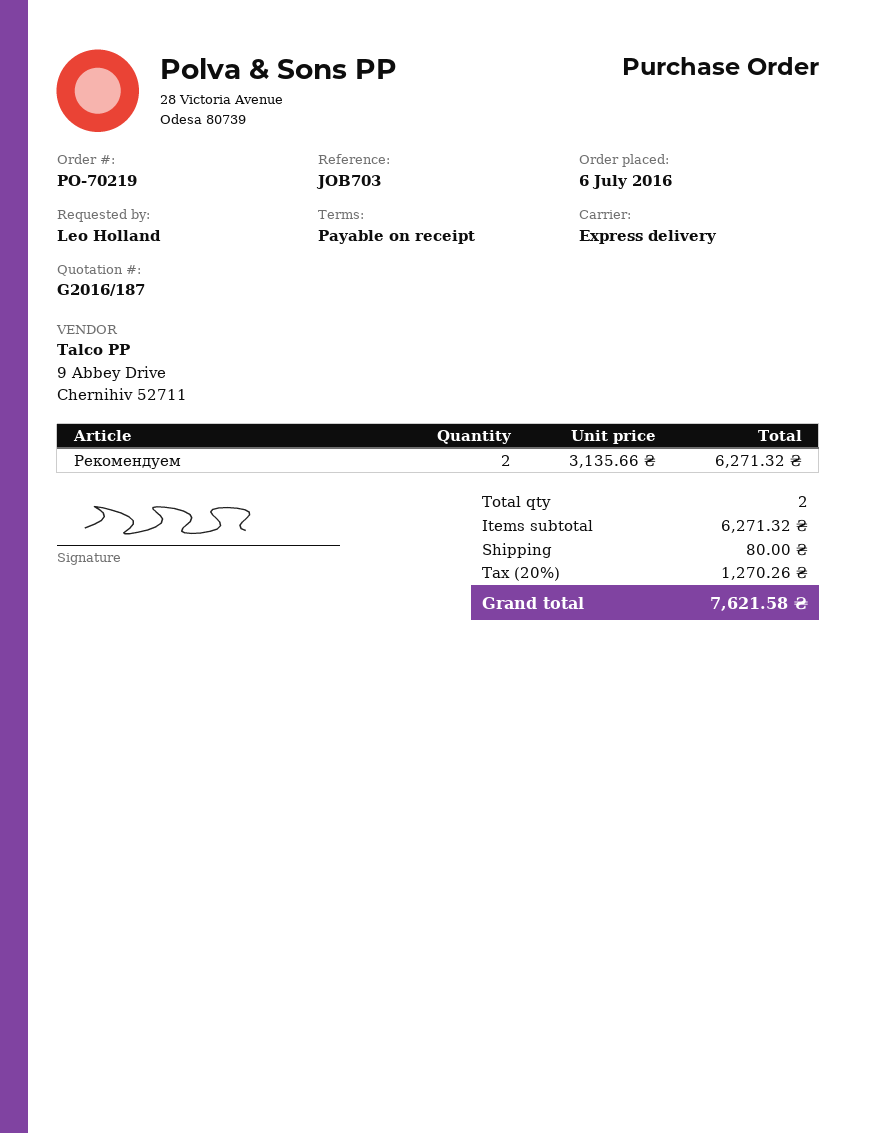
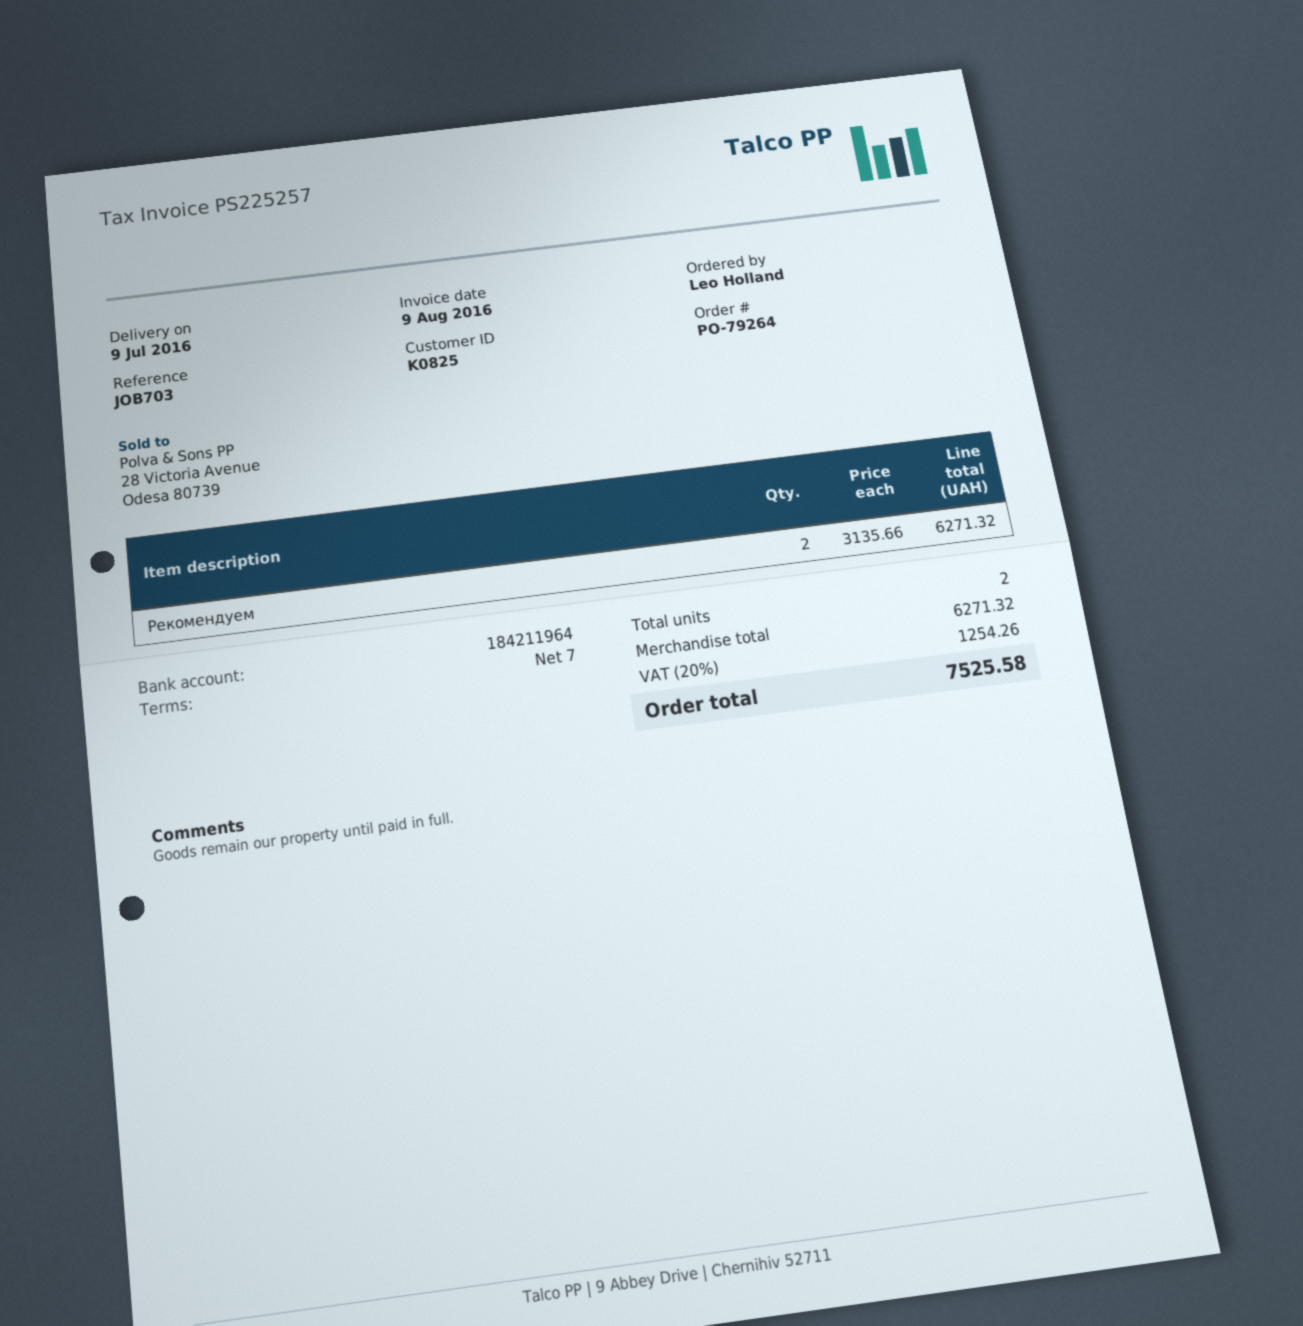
order number: PO-70219 -> PO-79264
payment terms: on receipt -> 7 days
shipping: 80.00 -> none
tax: 20% = 1270.26 -> 20% = 1254.26
total: 7621.58 -> 7525.58

